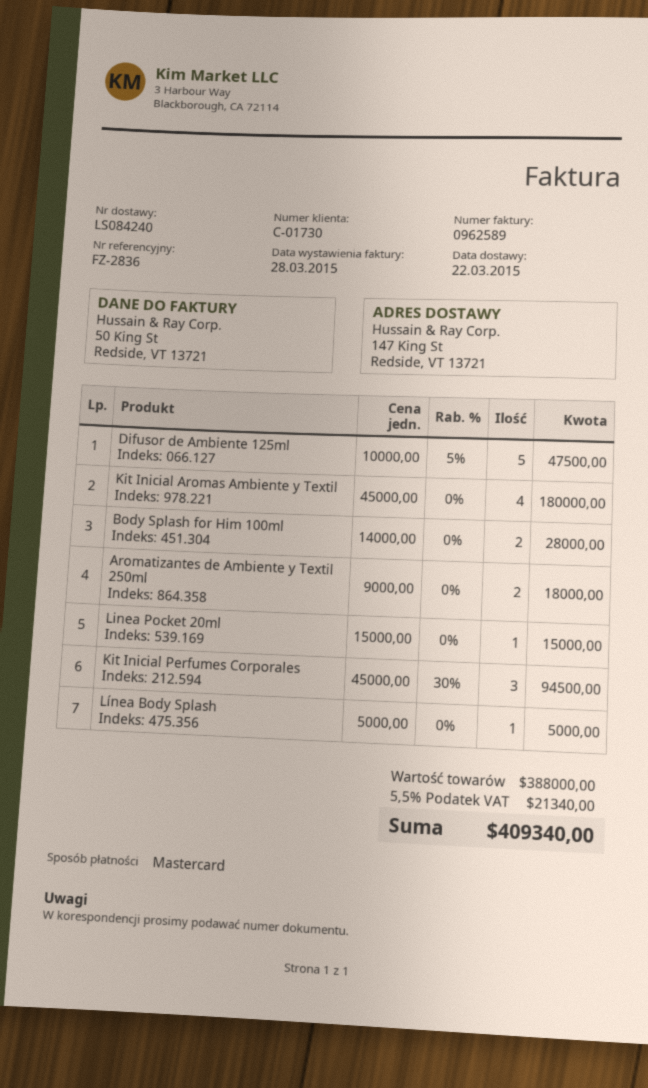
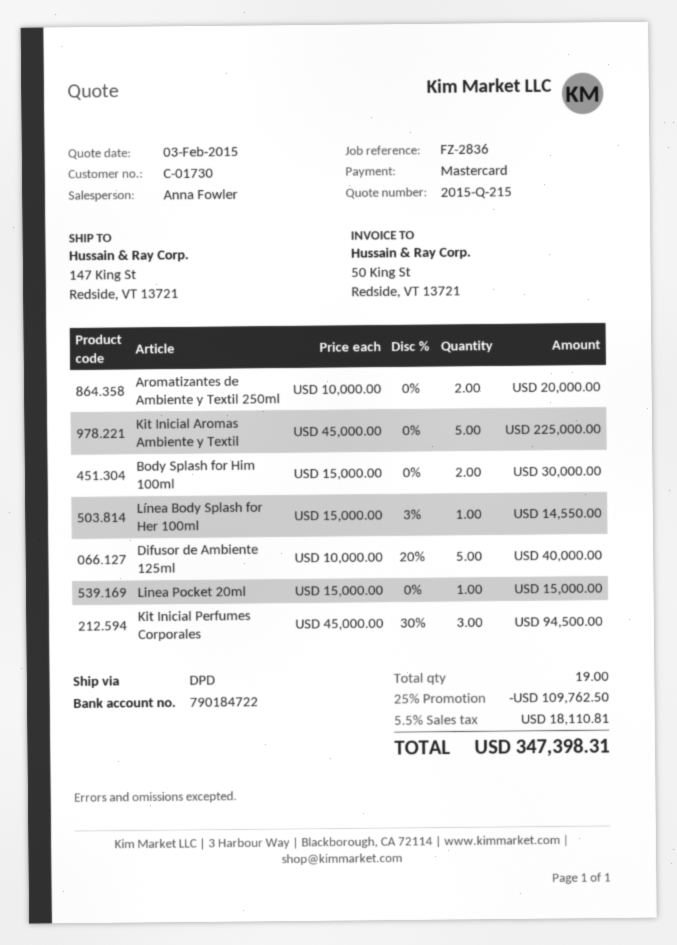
Difusor de Ambiente 125ml: 5 x 10000.00 - 5% = 47500.00 -> 5 x 10000.00 - 20% = 40000.00
Kit Inicial Aromas Ambiente y Textil: 4 x 45000.00 = 180000.00 -> 5 x 45000.00 = 225000.00
Body Splash for Him 100ml: 2 x 14000.00 = 28000.00 -> 2 x 15000.00 = 30000.00
Aromatizantes de Ambiente y Textil 250ml: 2 x 9000.00 = 18000.00 -> 2 x 10000.00 = 20000.00
Línea Body Splash: 1 x 5000.00 = 5000.00 -> none
Línea Body Splash for Her 100ml: none -> 1 x 15000.00 - 3% = 14550.00
discount: none -> 25% = 109762.50
tax: 5.5% = 21340.00 -> 5.5% = 18110.81
total: 409340.00 -> 347398.31

